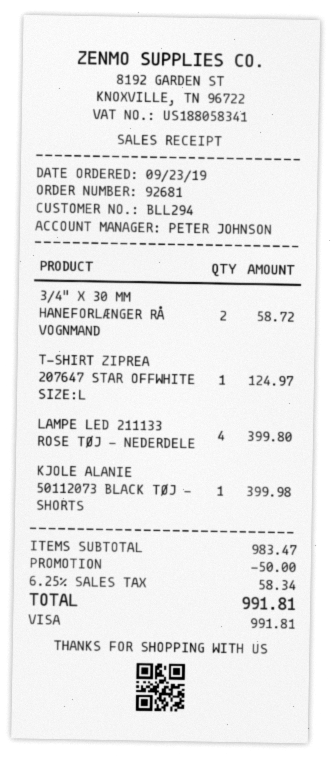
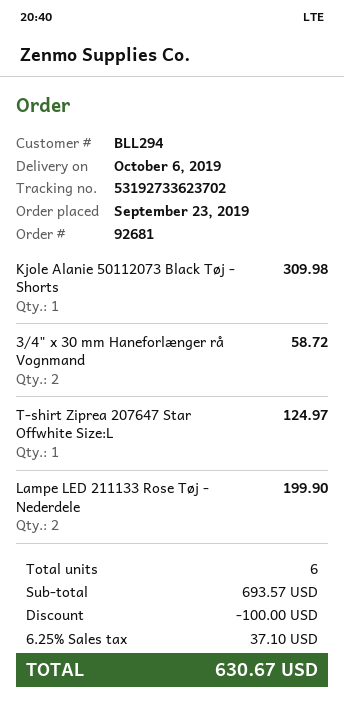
LAMPE LED 211133 ROSE TØJ - NEDERDELE: 4 for 399.80 -> 2 for 199.90
KJOLE ALANIE 50112073 BLACK TØJ - SHORTS: 1 for 399.98 -> 1 for 309.98
subtotal: 983.47 -> 693.57
discount: 50.00 -> 100.00
tax: 6.25% = 58.34 -> 6.25% = 37.10
total: 991.81 -> 630.67

